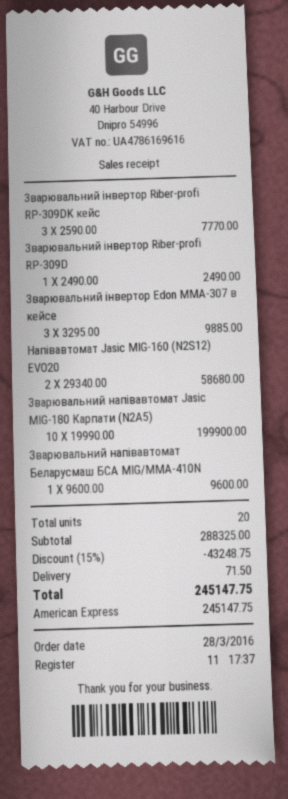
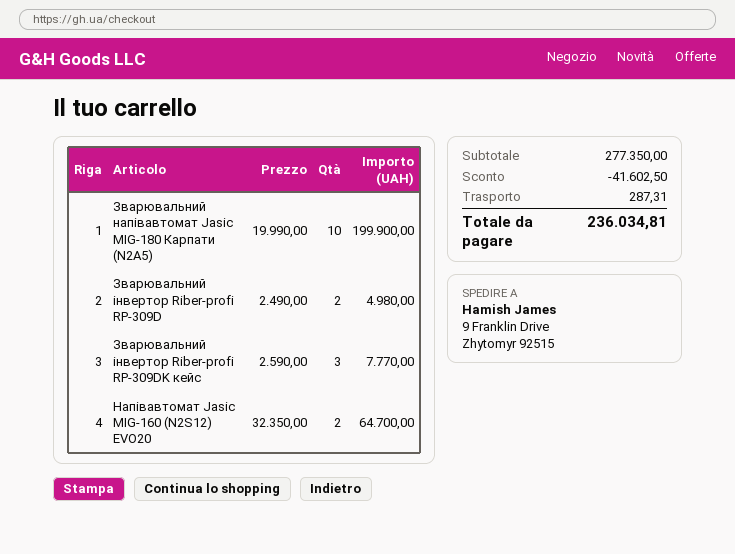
Зварювальний інвертор Riber-profi RP-309D: 1 x 2490.00 = 2490.00 -> 2 x 2490.00 = 4980.00
Зварювальний інвертор Edon MMA-307 в кейсе: 3 x 3295.00 = 9885.00 -> none
Напівавтомат Jasic MIG-160 (N2S12) EVO20: 2 x 29340.00 = 58680.00 -> 2 x 32350.00 = 64700.00
Зварювальний напівавтомат Беларусмаш БСА MIG/MMA-410N: 1 x 9600.00 = 9600.00 -> none
subtotal: 288325.00 -> 277350.00
discount: 43248.75 -> 41602.50
shipping: 71.50 -> 287.31
total: 245147.75 -> 236034.81

